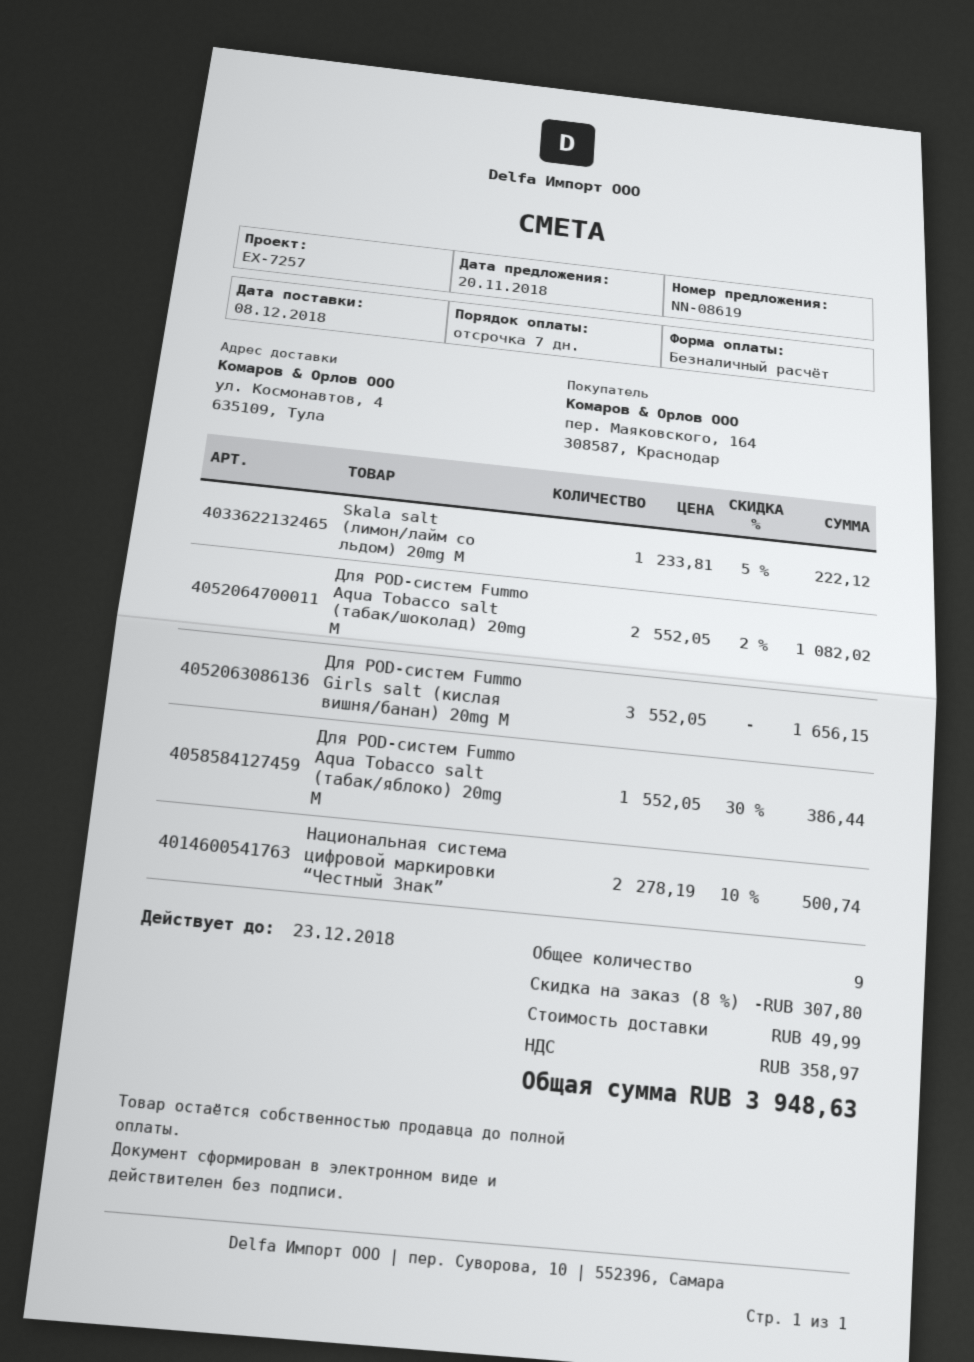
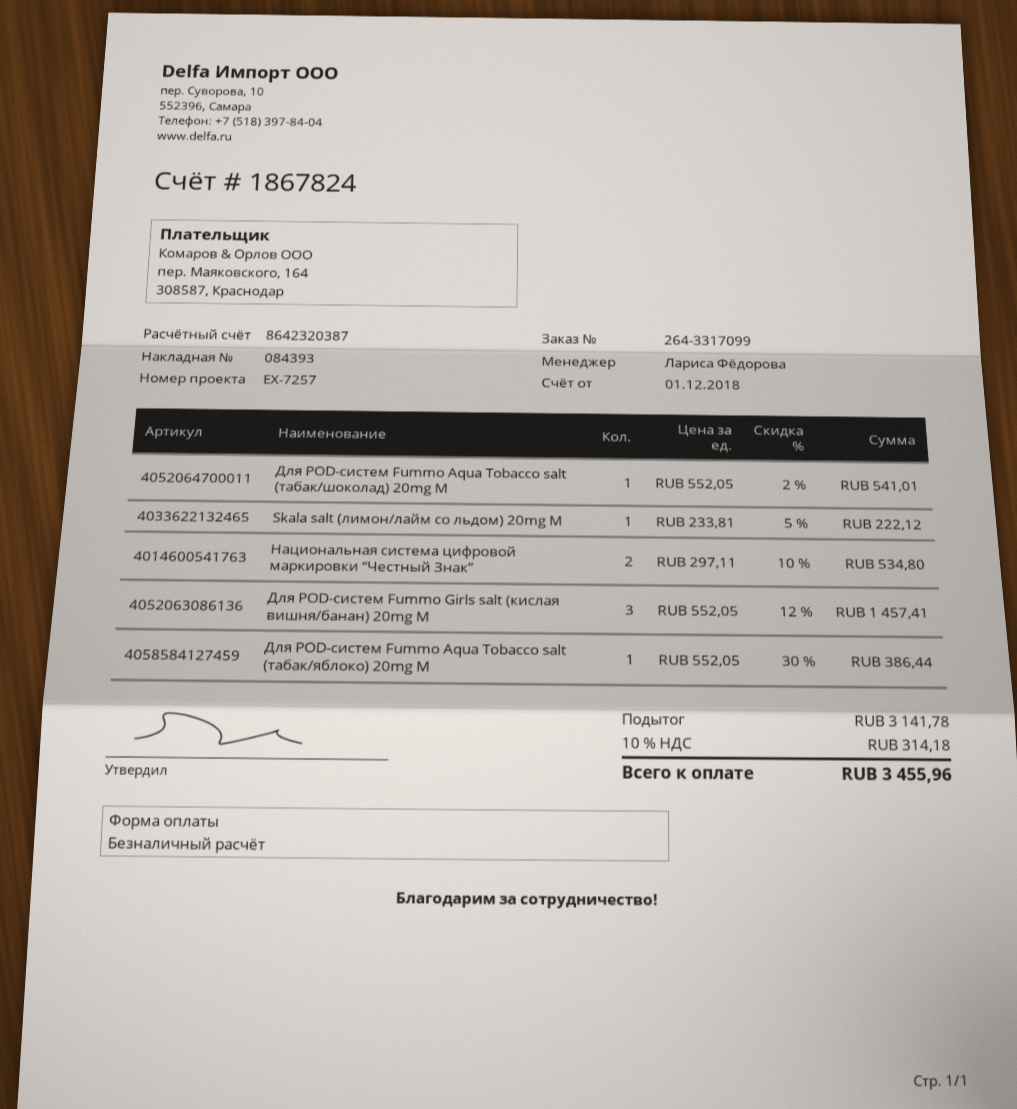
Для POD-систем Fummo Aqua Tobacco salt (табак/шоколад) 20mg M: 2 x 552.05 - 2% = 1082.02 -> 1 x 552.05 - 2% = 541.01
Для POD-систем Fummo Girls salt (кислая вишня/банан) 20mg M: 3 x 552.05 = 1656.15 -> 3 x 552.05 - 12% = 1457.41
Национальная система цифровой маркировки “Честный Знак”: 2 x 278.19 - 10% = 500.74 -> 2 x 297.11 - 10% = 534.80
discount: 8% = 307.80 -> none
shipping: 49.99 -> none
tax: 358.97 -> 314.18
total: 3948.63 -> 3455.96

